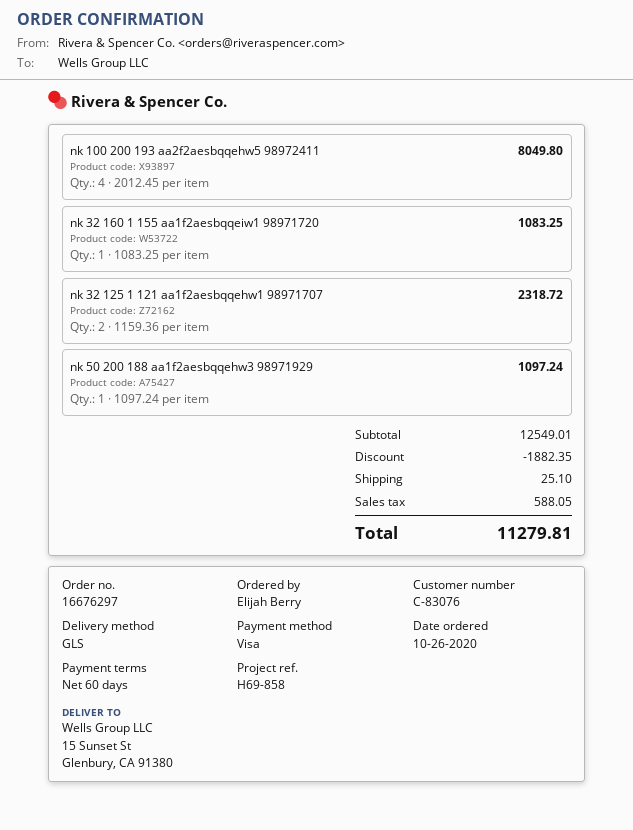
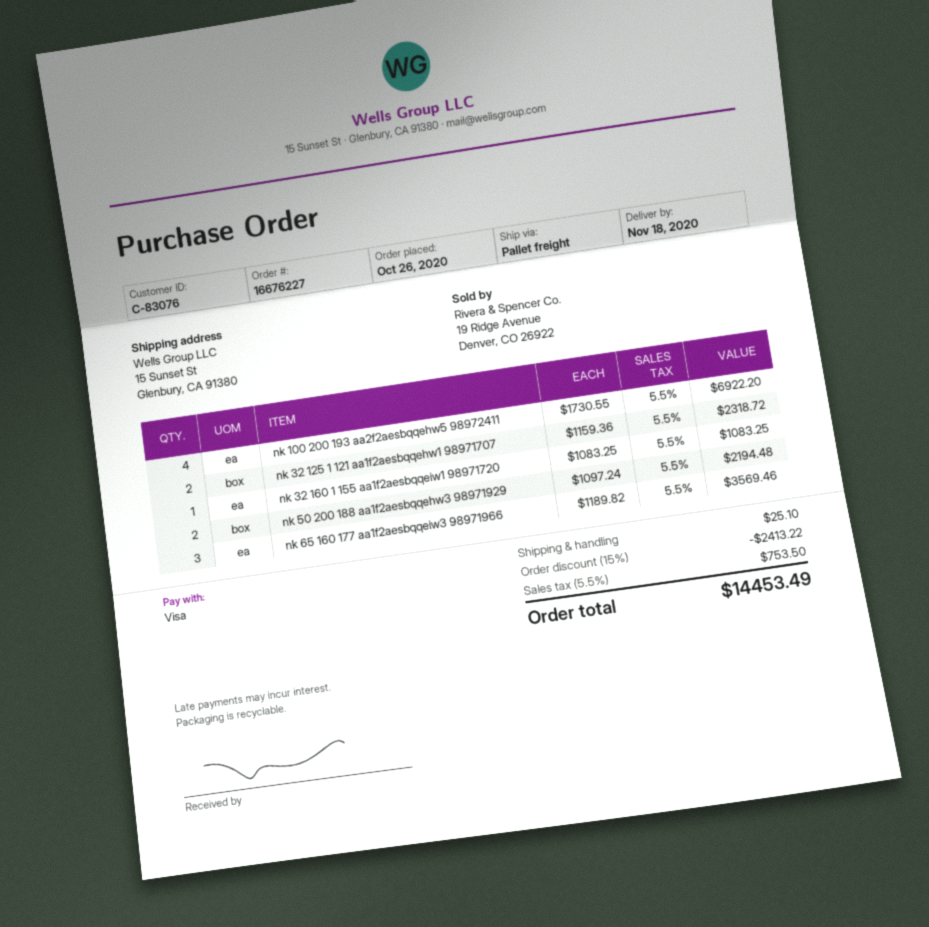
order number: 16676297 -> 16676227
shipping method: GLS -> pallet freight
nk 100 200 193 aa2f2aesbqqehw5 98972411: 4 x 2012.45 = 8049.80 -> 4 x 1730.55 = 6922.20
nk 50 200 188 aa1f2aesbqqehw3 98971929: 1 x 1097.24 = 1097.24 -> 2 x 1097.24 = 2194.48
nk 65 160 177 aa1f2aesbqqeiw3 98971966: none -> 3 x 1189.82 = 3569.46
discount: 1882.35 -> 2413.22
tax: 588.05 -> 753.50
total: 11279.81 -> 14453.49

